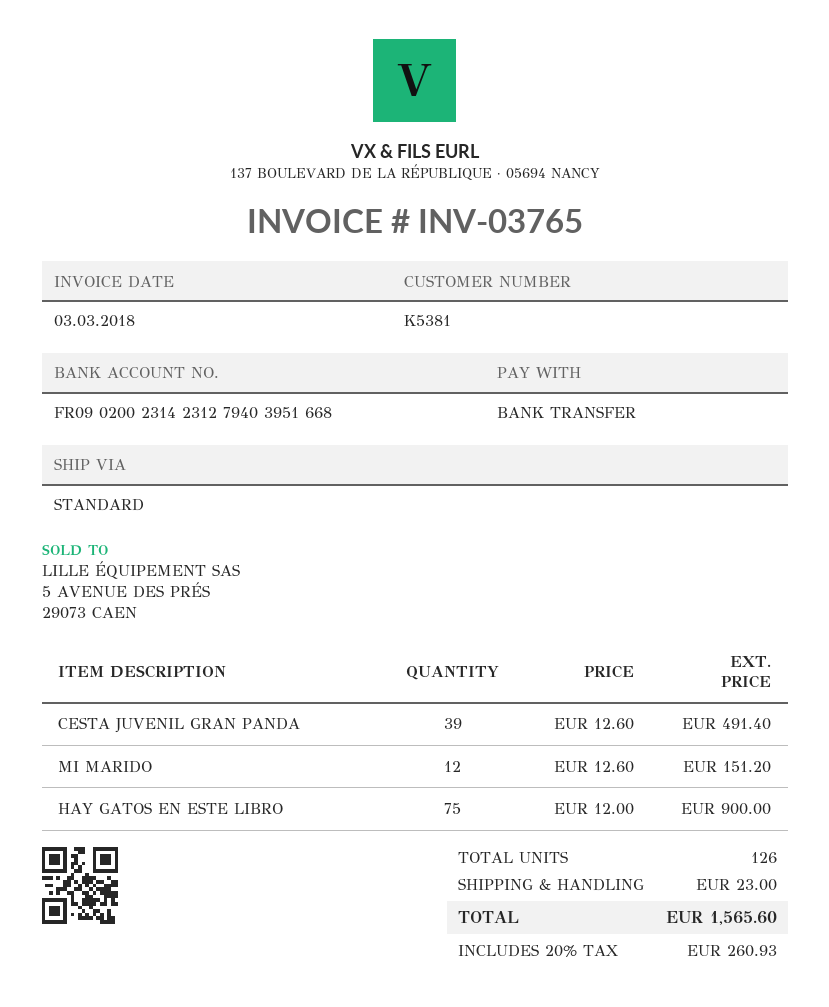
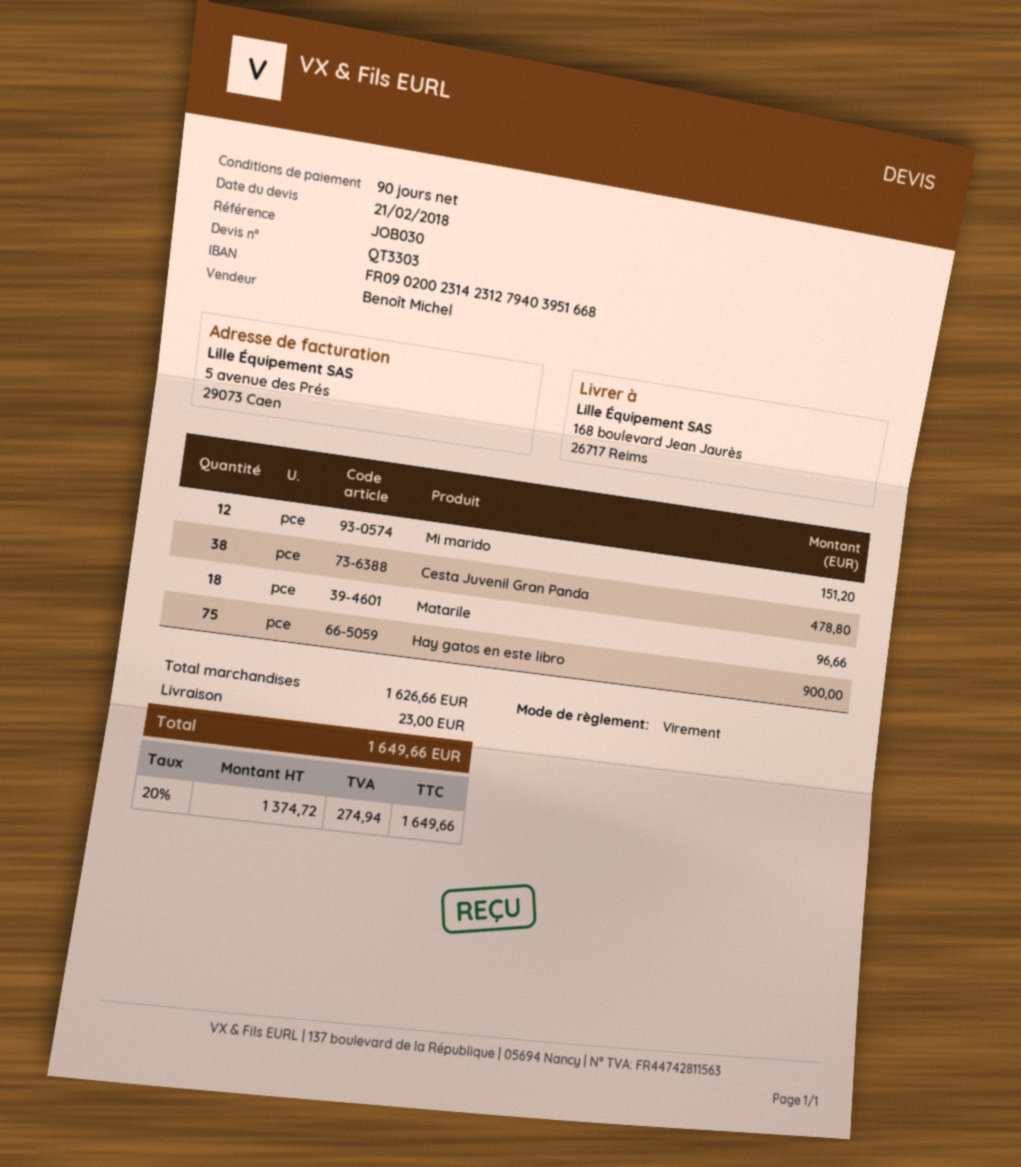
CESTA JUVENIL GRAN PANDA: 39 for 491.40 -> 38 for 478.80
Matarile: none -> 18 for 96.66
tax: 20% = 260.93 -> 20% = 274.94
total: 1565.60 -> 1649.66

